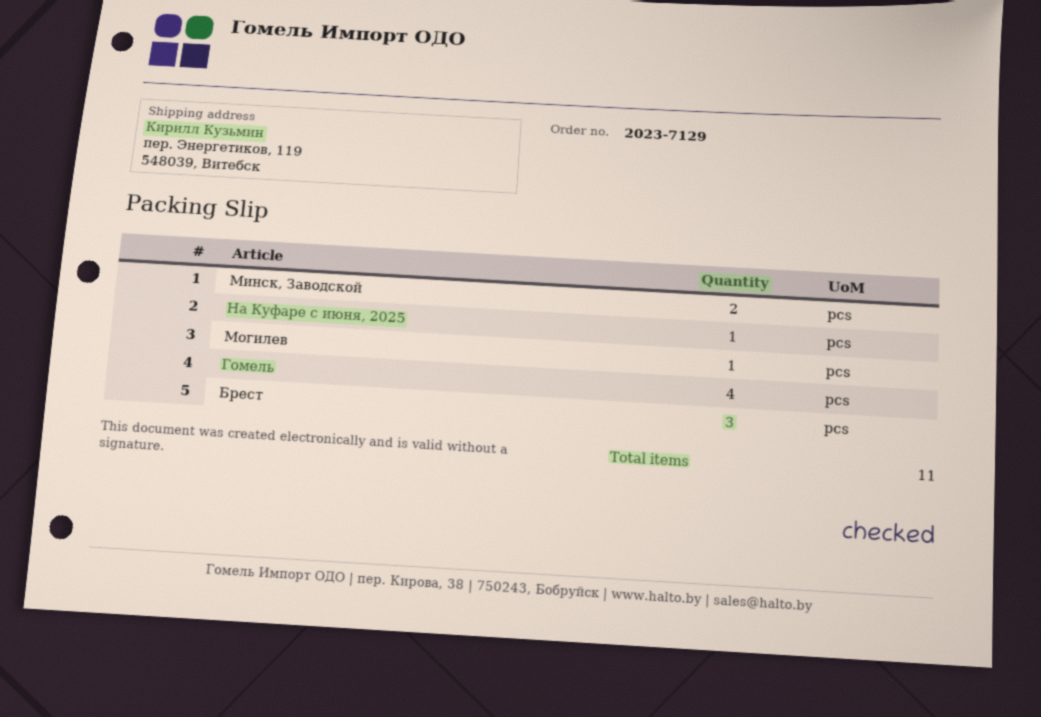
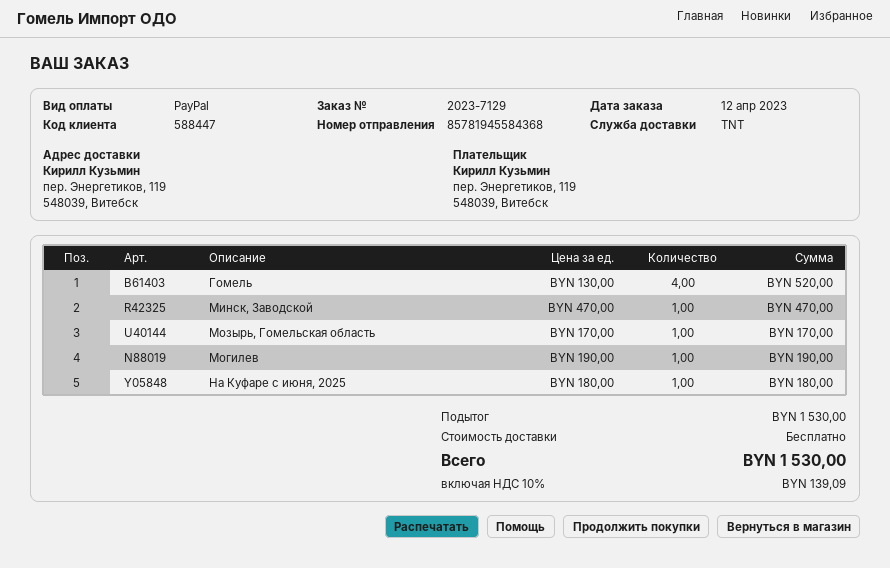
Минск, Заводской: 2 -> 1
Брест: 3 -> none
Мозырь, Гомельская область: none -> 1

